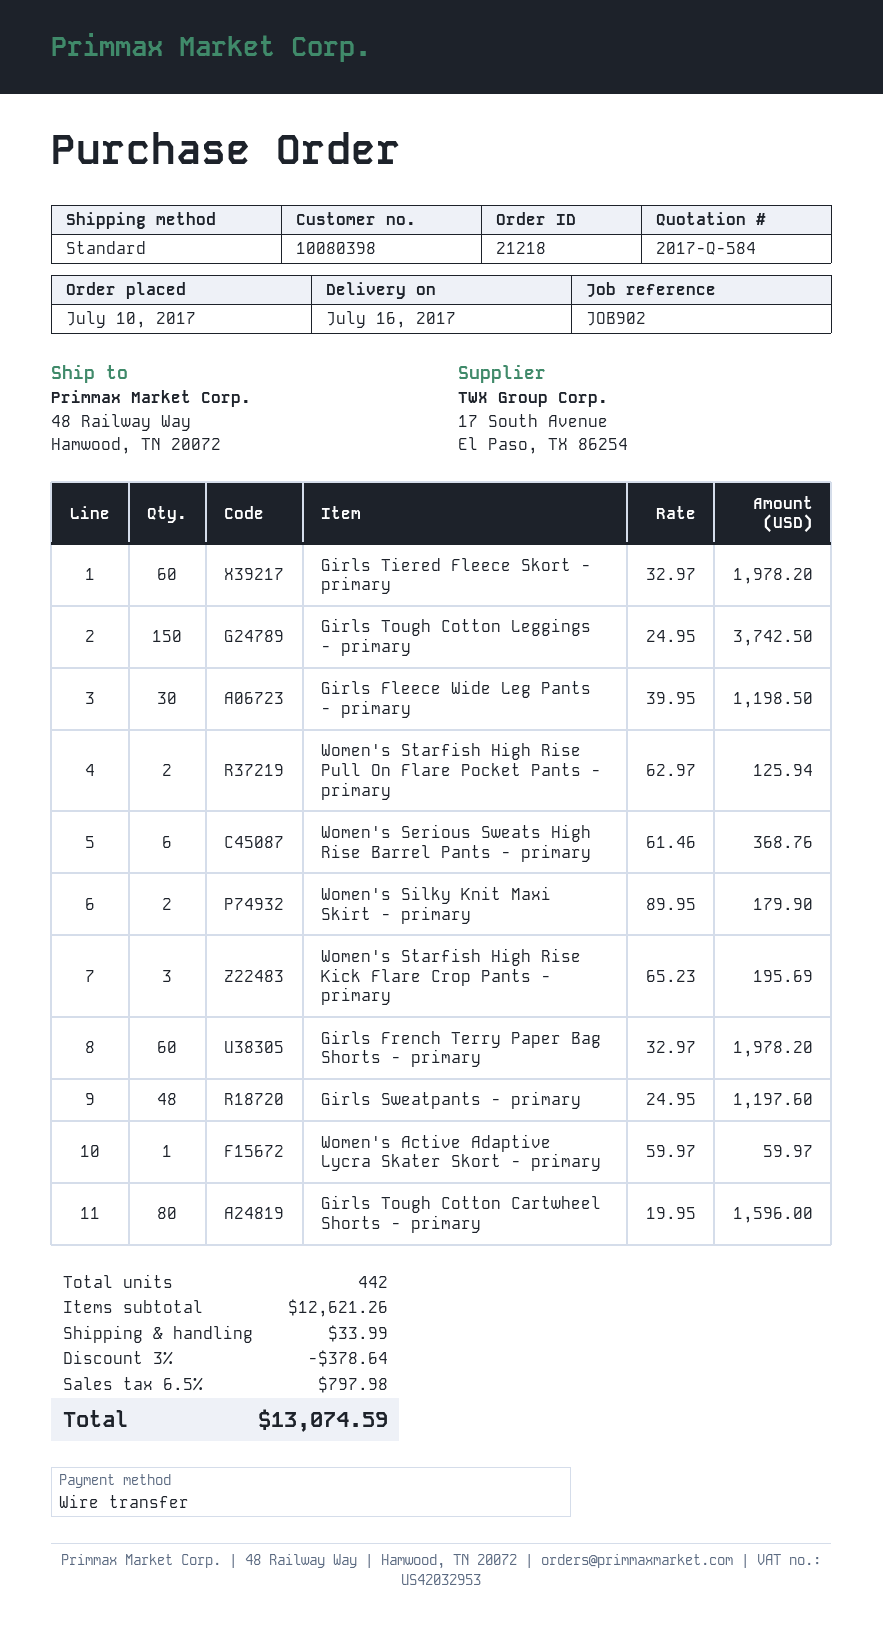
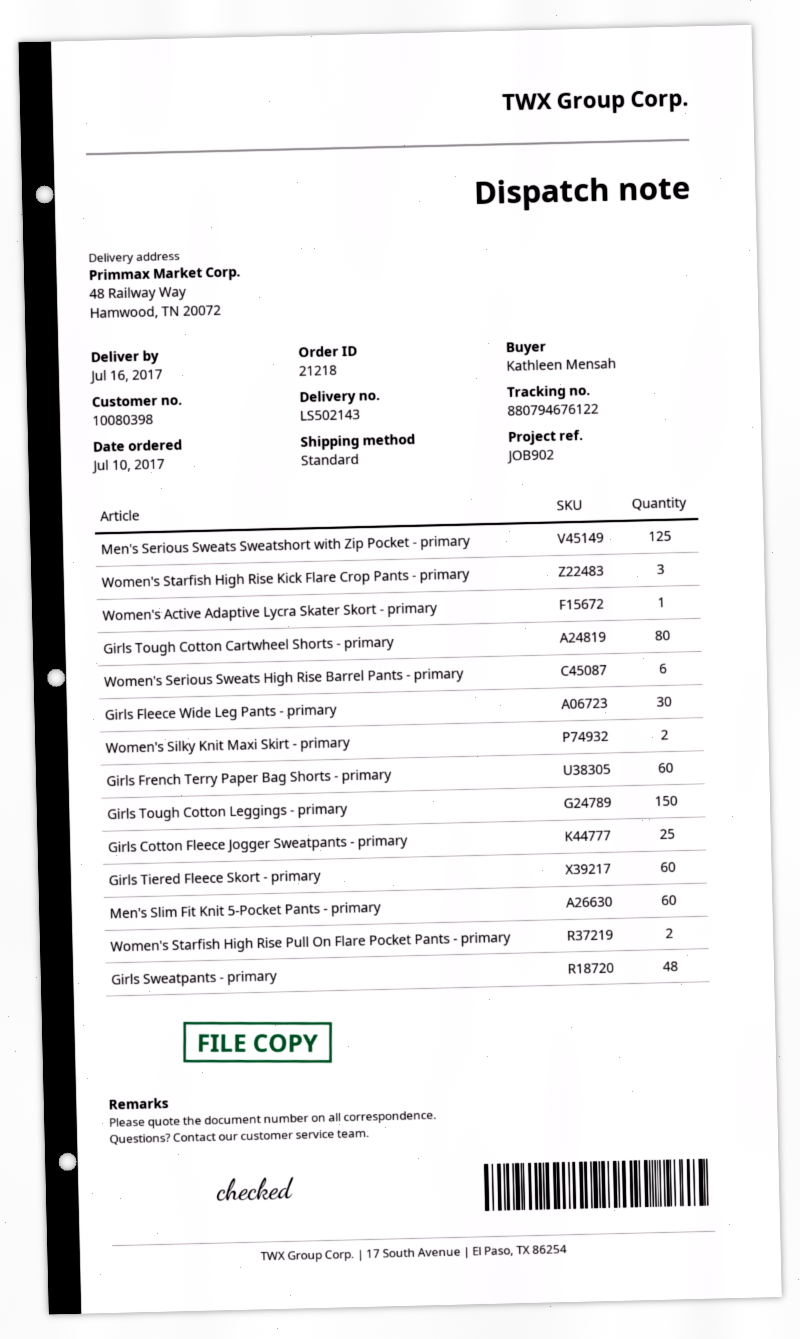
Men's Serious Sweats Sweatshort with Zip Pocket - primary: none -> 125
Girls Cotton Fleece Jogger Sweatpants - primary: none -> 25
Men's Slim Fit Knit 5-Pocket Pants - primary: none -> 60

